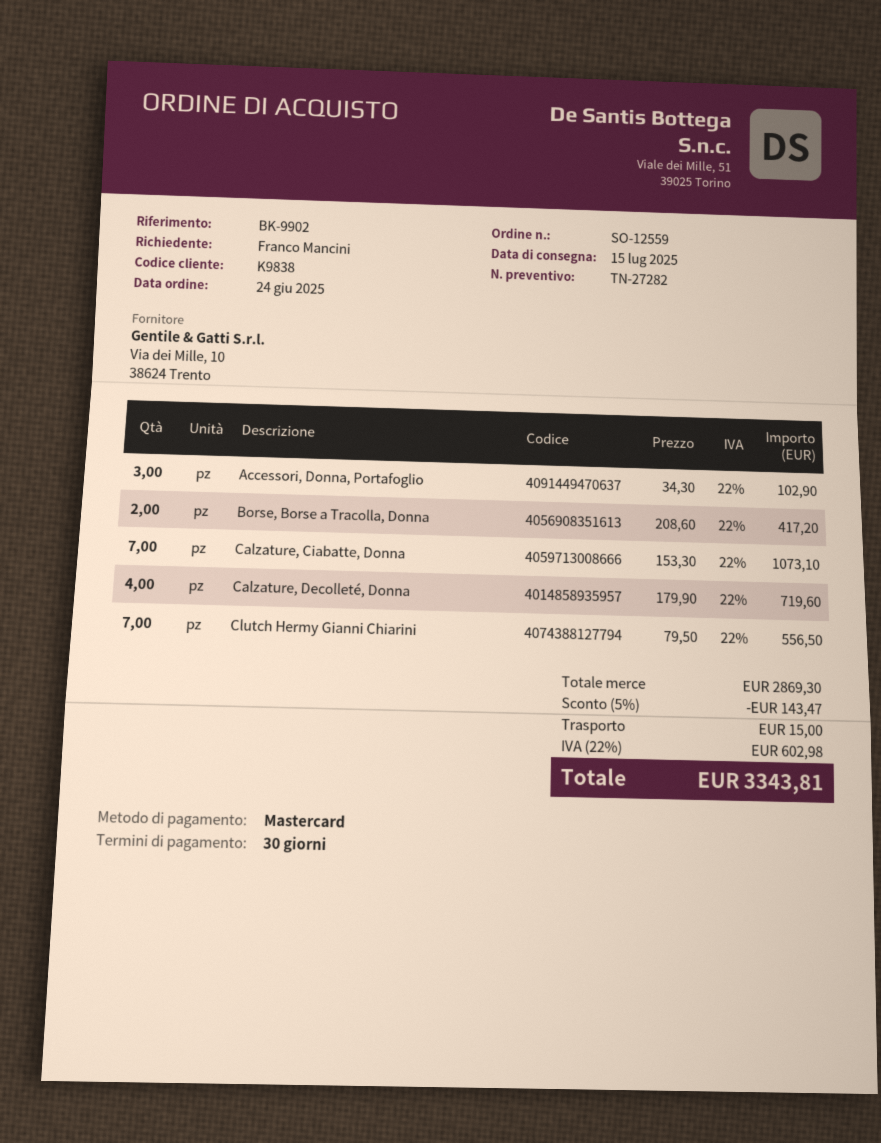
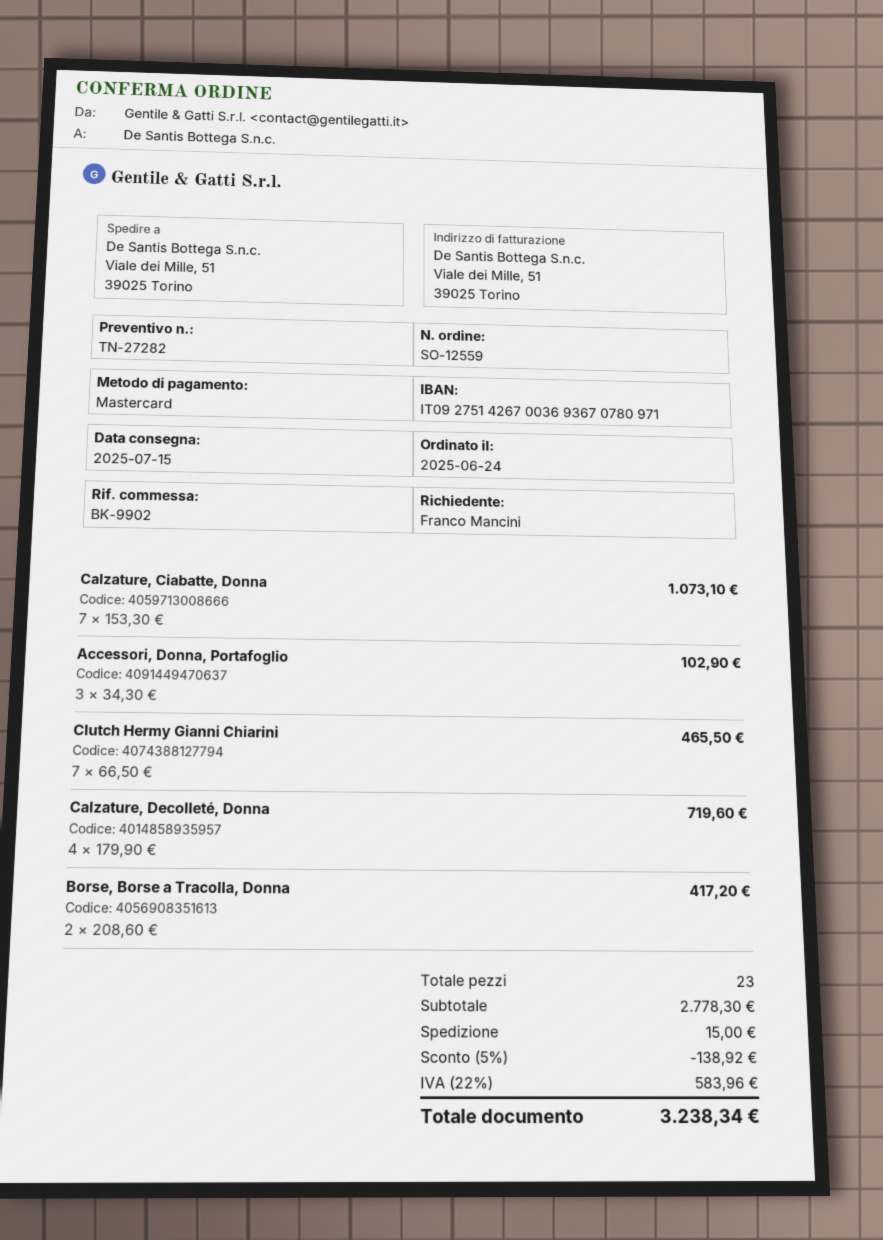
Clutch Hermy Gianni Chiarini: 7 x 79.50 = 556.50 -> 7 x 66.50 = 465.50
subtotal: 2869.30 -> 2778.30
discount: 5% = 143.47 -> 5% = 138.92
tax: 22% = 602.98 -> 22% = 583.96
total: 3343.81 -> 3238.34

